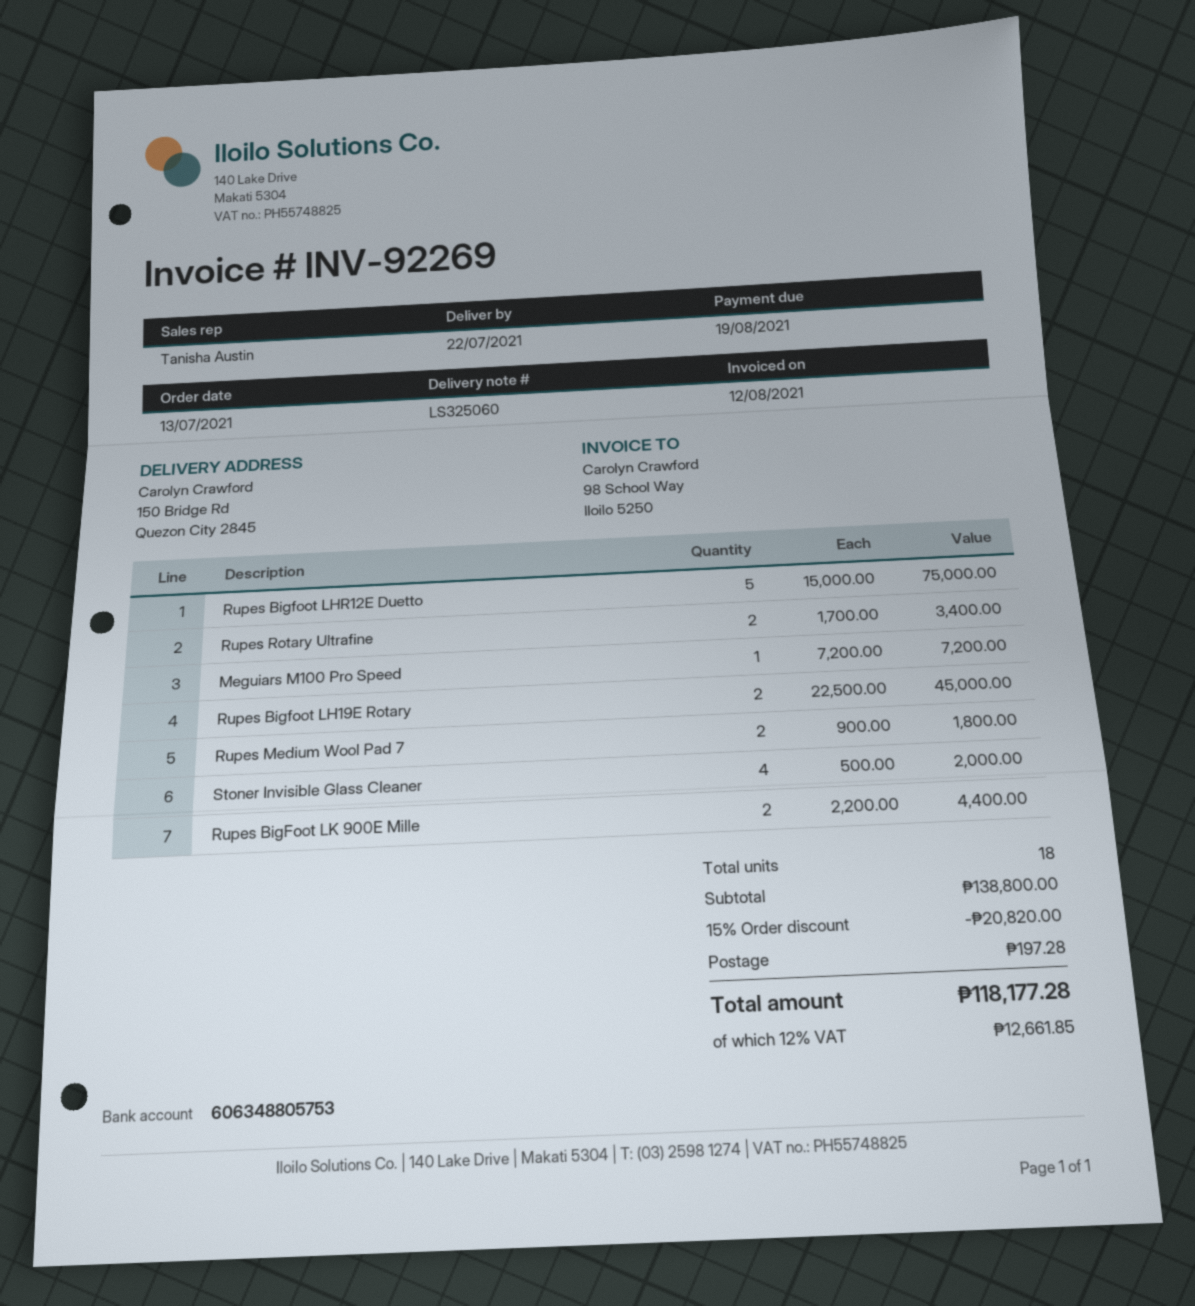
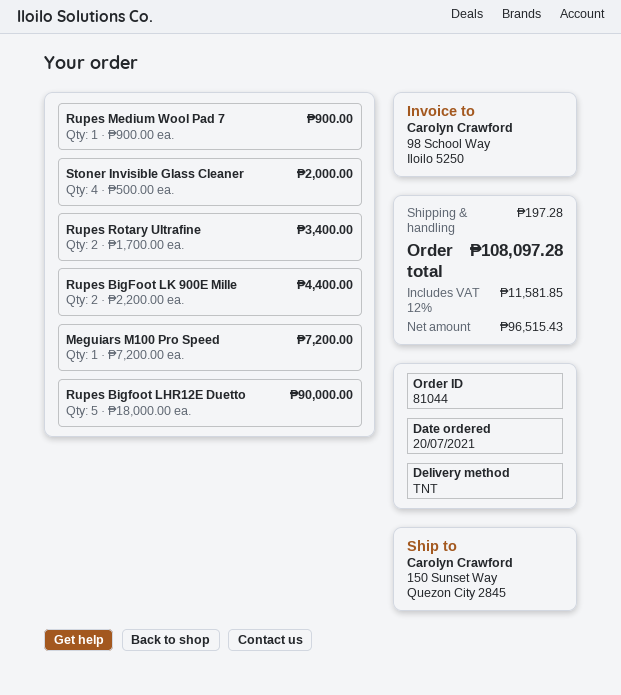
order date: 2021-07-13 -> 2021-07-20
ship to: 150 Bridge Rd, Quezon City 2845 -> 150 Sunset Way, Quezon City 2845
Rupes Bigfoot LHR12E Duetto: 5 x 15000.00 = 75000.00 -> 5 x 18000.00 = 90000.00
Rupes Bigfoot LH19E Rotary: 2 x 22500.00 = 45000.00 -> none
Rupes Medium Wool Pad 7: 2 x 900.00 = 1800.00 -> 1 x 900.00 = 900.00
discount: 15% = 20820.00 -> none
tax: 12% = 12661.85 -> 12% = 11581.85
total: 118177.28 -> 108097.28

